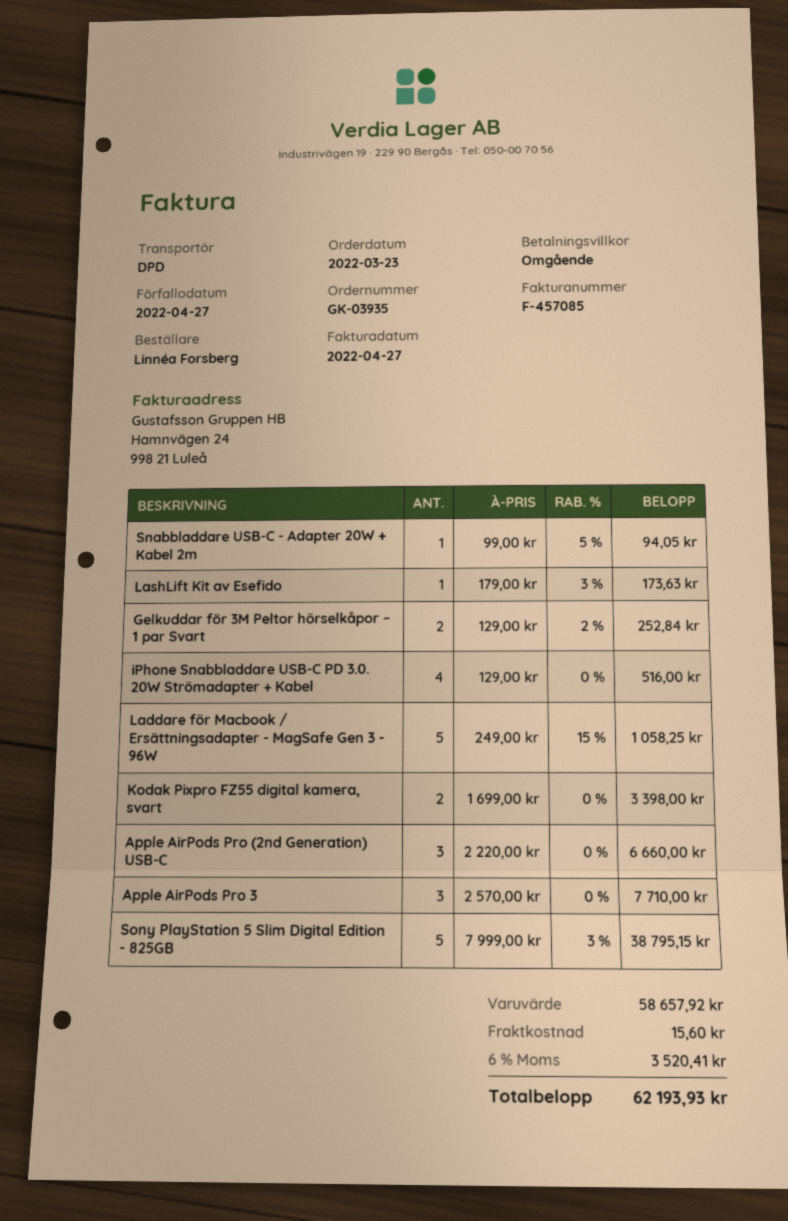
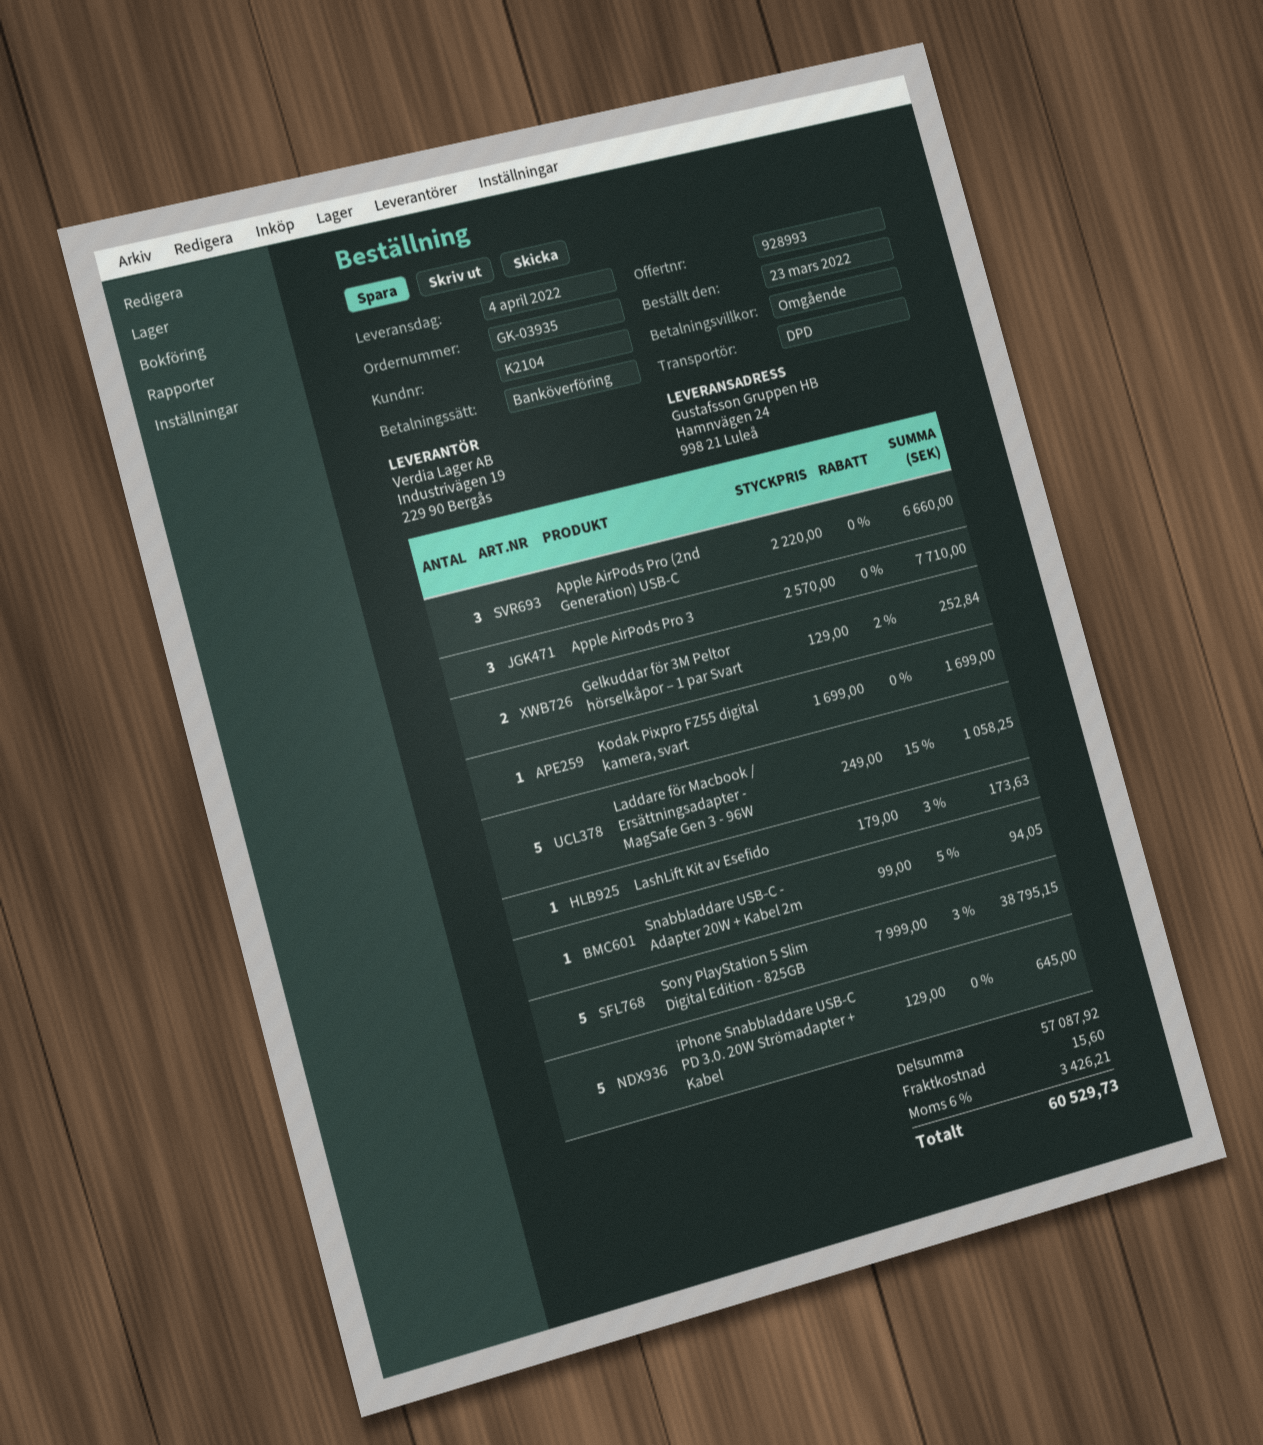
iPhone Snabbladdare USB-C PD 3.0. 20W Strömadapter + Kabel: 4 x 129.00 = 516.00 -> 5 x 129.00 = 645.00
Kodak Pixpro FZ55 digital kamera, svart: 2 x 1699.00 = 3398.00 -> 1 x 1699.00 = 1699.00
subtotal: 58657.92 -> 57087.92
tax: 6% = 3520.41 -> 6% = 3426.21
total: 62193.93 -> 60529.73

